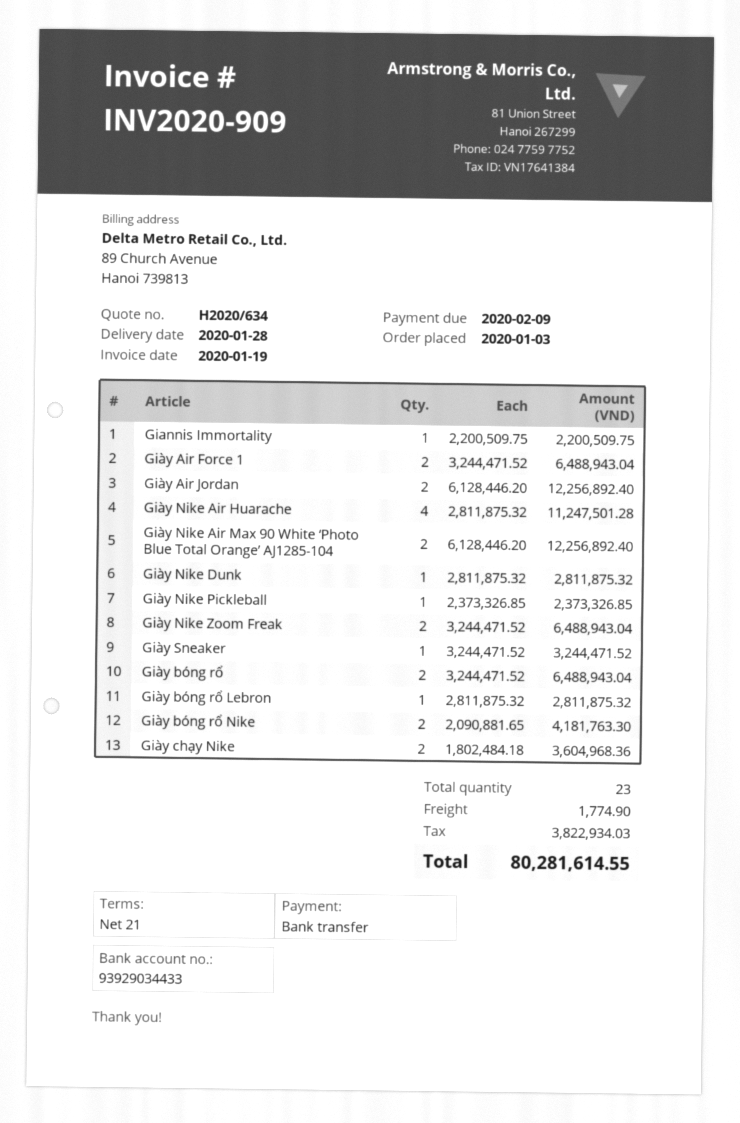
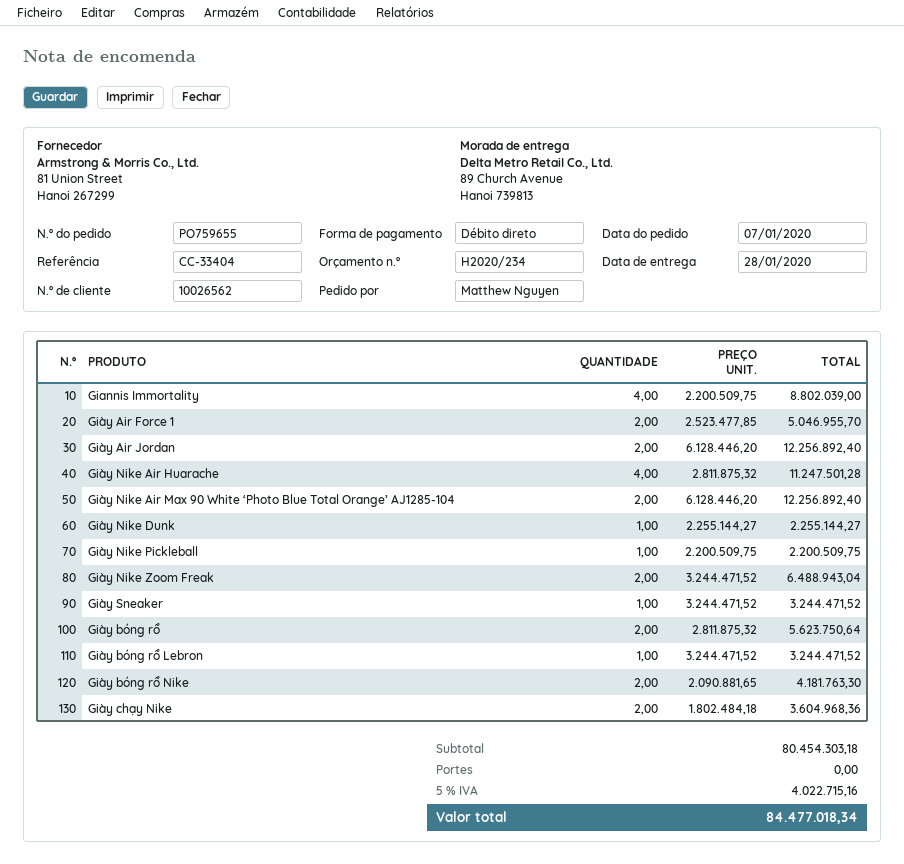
quote number: H2020/634 -> H2020/234
order date: 2020-01-03 -> 2020-01-07
payment method: bank transfer -> direct debit
Giannis Immortality: 1 x 2200509.75 = 2200509.75 -> 4 x 2200509.75 = 8802039.00
Giày Air Force 1: 2 x 3244471.52 = 6488943.04 -> 2 x 2523477.85 = 5046955.70
Giày Nike Dunk: 1 x 2811875.32 = 2811875.32 -> 1 x 2255144.27 = 2255144.27
Giày Nike Pickleball: 1 x 2373326.85 = 2373326.85 -> 1 x 2200509.75 = 2200509.75
Giày bóng rổ: 2 x 3244471.52 = 6488943.04 -> 2 x 2811875.32 = 5623750.64
Giày bóng rổ Lebron: 1 x 2811875.32 = 2811875.32 -> 1 x 3244471.52 = 3244471.52
shipping: 1774.90 -> 0.00
tax: 3822934.03 -> 4022715.16
total: 80281614.55 -> 84477018.34

